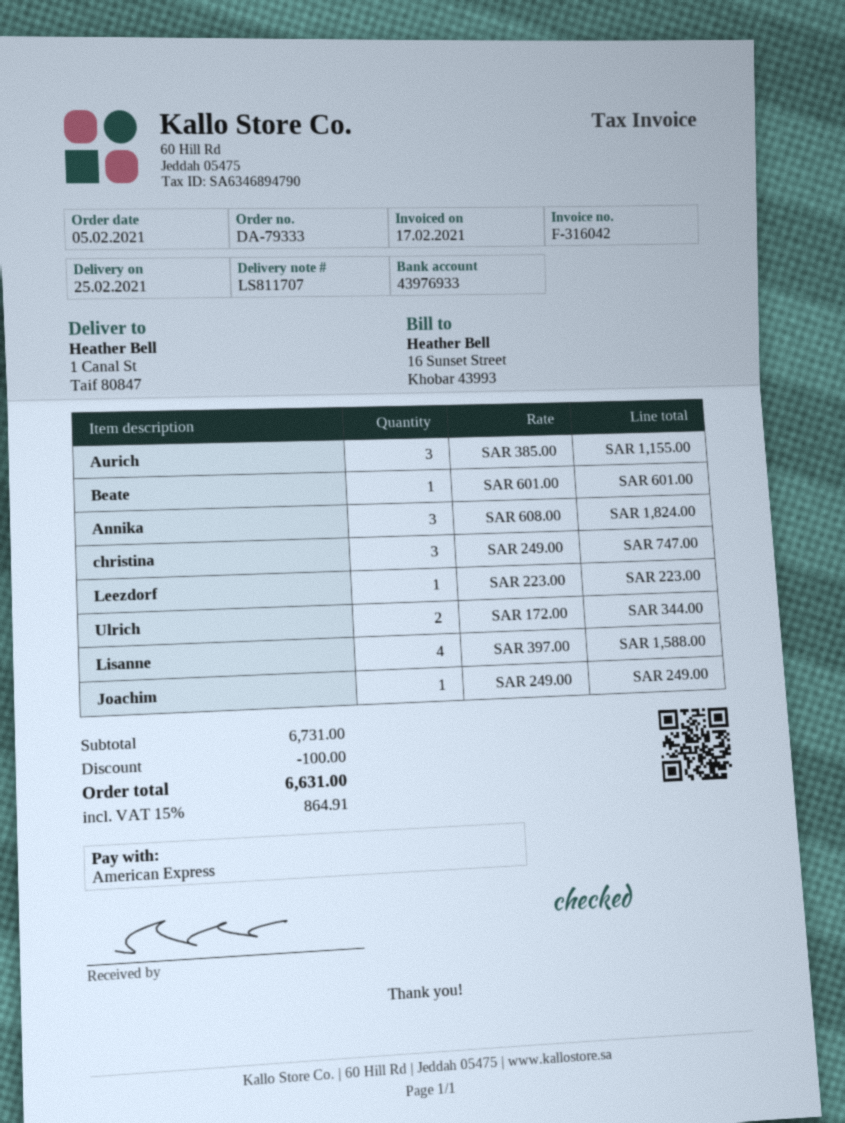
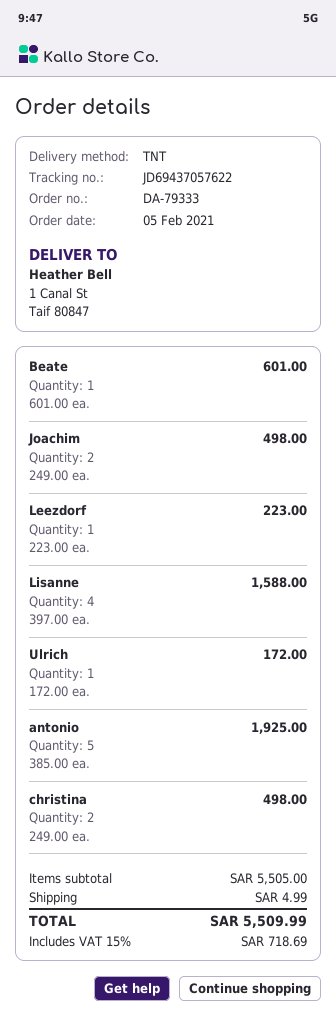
Aurich: 3 x 385.00 = 1155.00 -> none
Annika: 3 x 608.00 = 1824.00 -> none
christina: 3 x 249.00 = 747.00 -> 2 x 249.00 = 498.00
Ulrich: 2 x 172.00 = 344.00 -> 1 x 172.00 = 172.00
Joachim: 1 x 249.00 = 249.00 -> 2 x 249.00 = 498.00
antonio: none -> 5 x 385.00 = 1925.00
subtotal: 6731.00 -> 5505.00
discount: 100.00 -> none
shipping: none -> 4.99
tax: 15% = 864.91 -> 15% = 718.69
total: 6631.00 -> 5509.99

